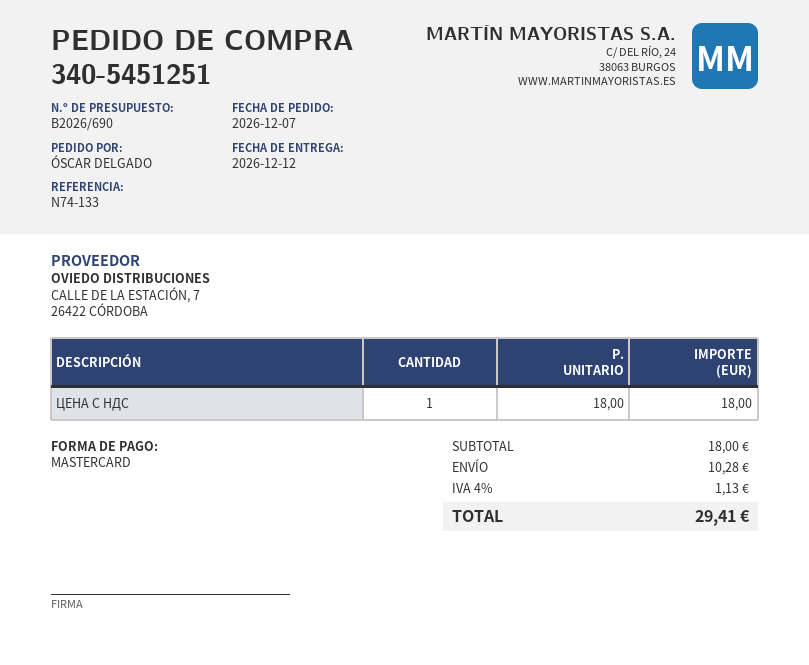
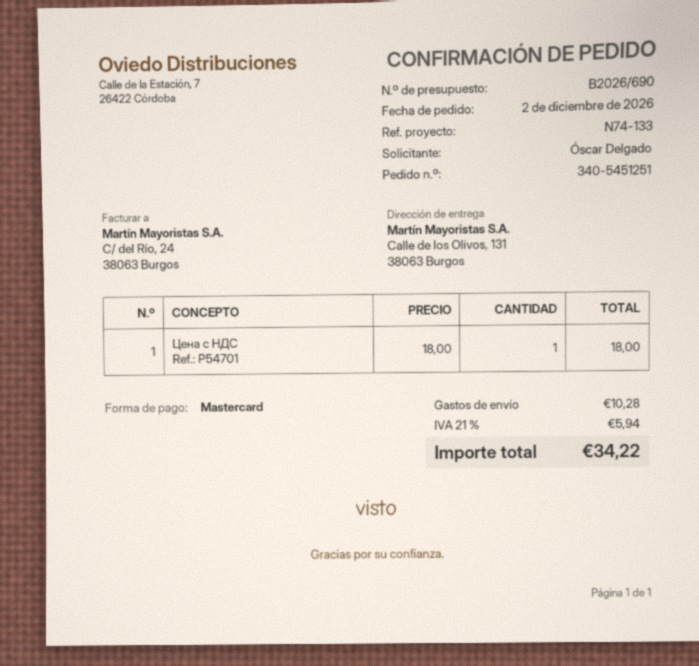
order date: 2026-12-07 -> 2026-12-02
tax: 4% = 1.13 -> 21% = 5.94
total: 29.41 -> 34.22

